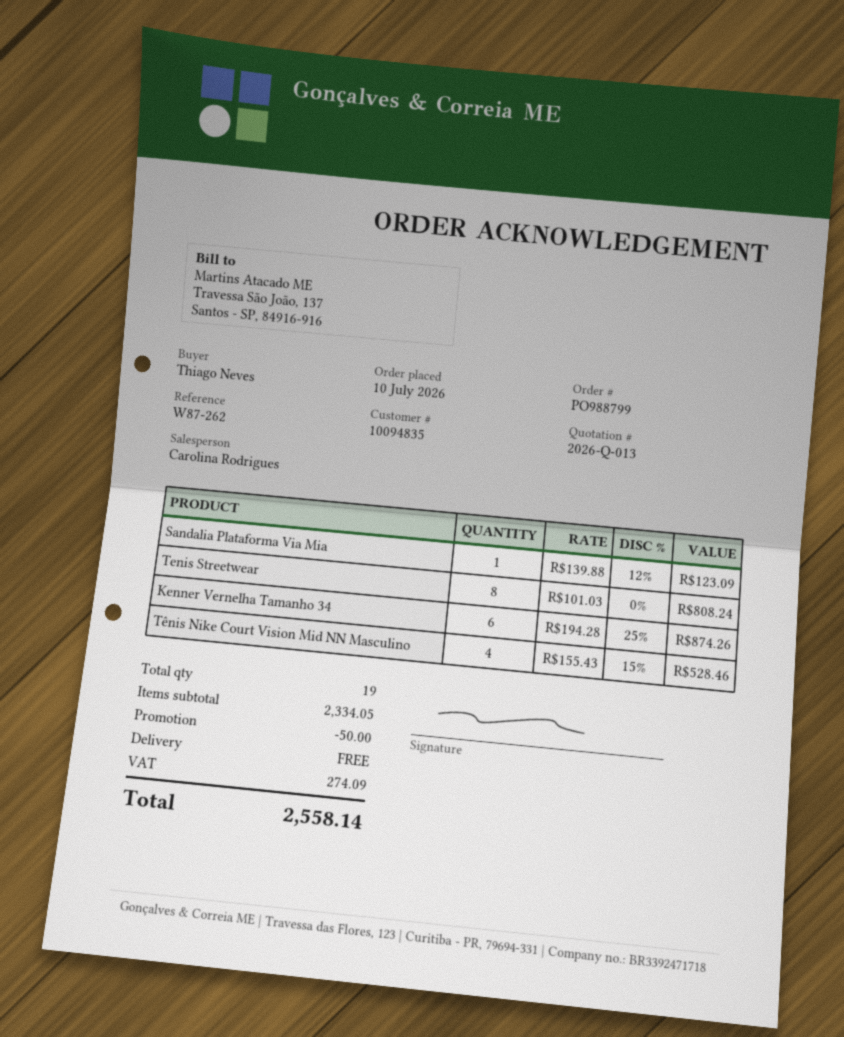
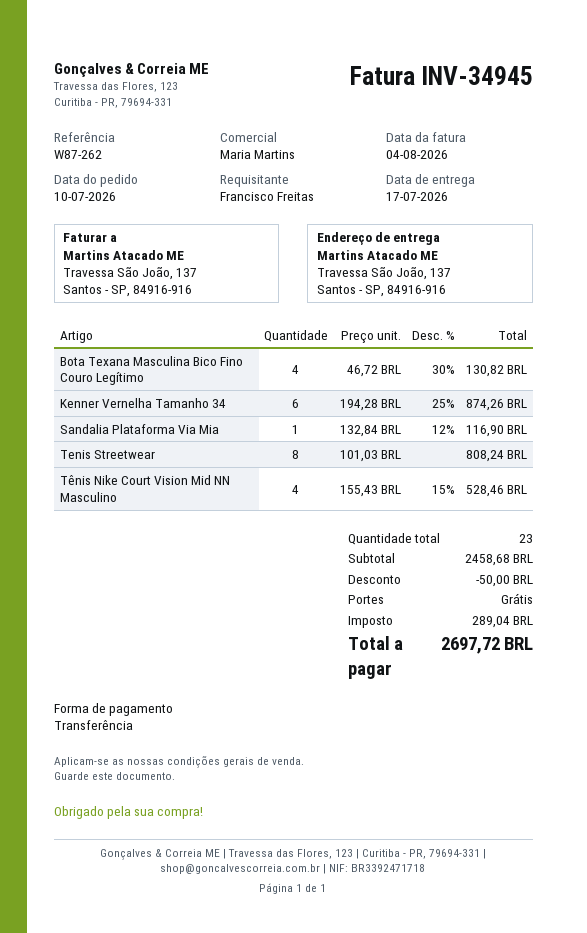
ordered by: Thiago Neves -> Francisco Freitas
sales rep: Carolina Rodrigues -> Maria Martins
Sandalia Plataforma Via Mia: 1 x 139.88 - 12% = 123.09 -> 1 x 132.84 - 12% = 116.90
Bota Texana Masculina Bico Fino Couro Legítimo: none -> 4 x 46.72 - 30% = 130.82
total quantity: 19 -> 23
subtotal: 2334.05 -> 2458.68
tax: 274.09 -> 289.04
total: 2558.14 -> 2697.72

